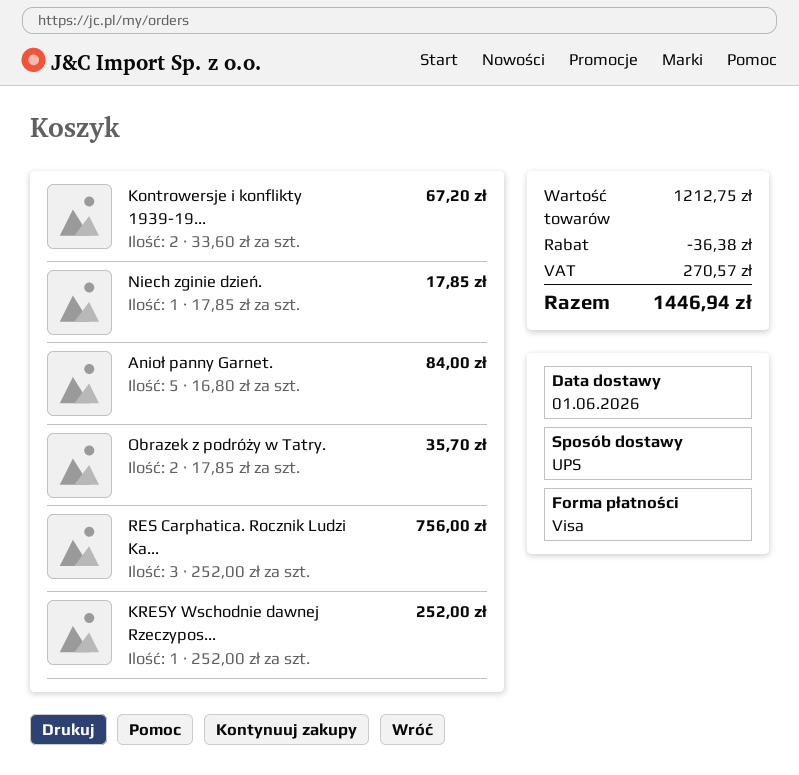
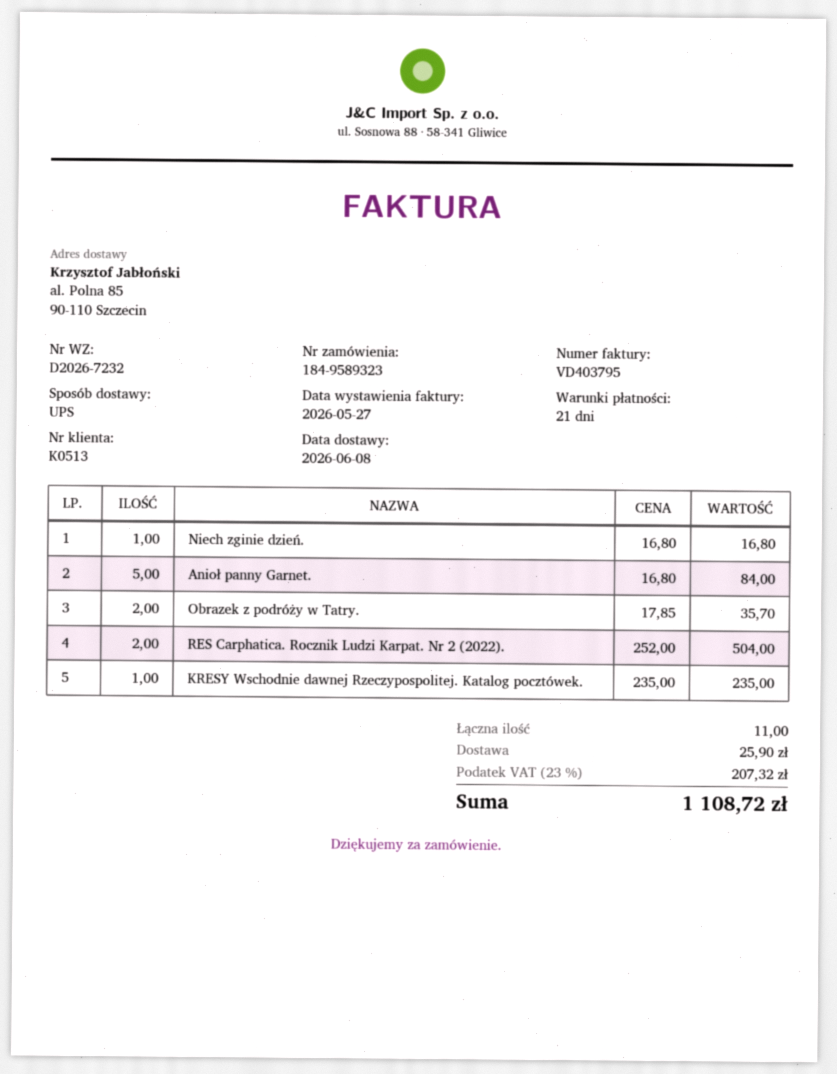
delivery date: 2026-06-01 -> 2026-06-08
Kontrowersje i konflikty 1939-19...: 2 x 33.60 = 67.20 -> none
Niech zginie dzień.: 1 x 17.85 = 17.85 -> 1 x 16.80 = 16.80
RES Carphatica. Rocznik Ludzi Ka...: 3 x 252.00 = 756.00 -> 2 x 252.00 = 504.00
KRESY Wschodnie dawnej Rzeczypos...: 1 x 252.00 = 252.00 -> 1 x 235.00 = 235.00
discount: 36.38 -> none
shipping: none -> 25.90
tax: 270.57 -> 207.32
total: 1446.94 -> 1108.72

